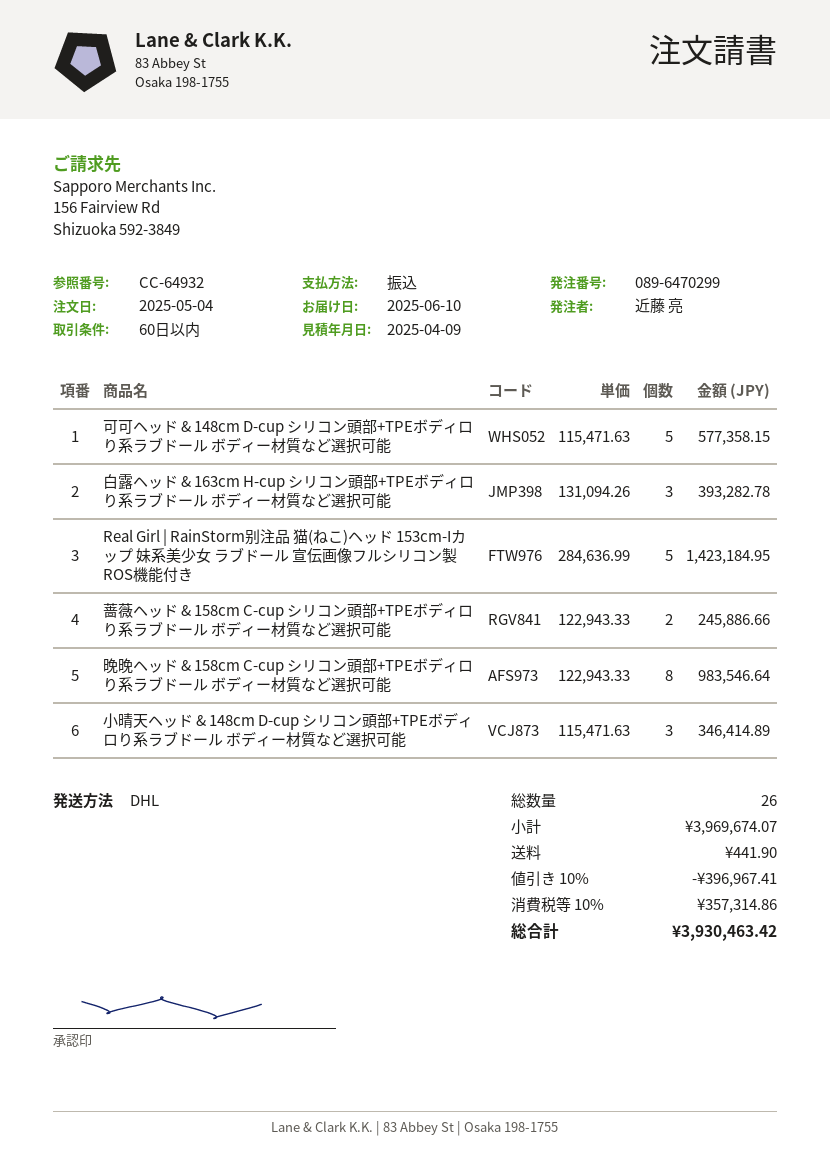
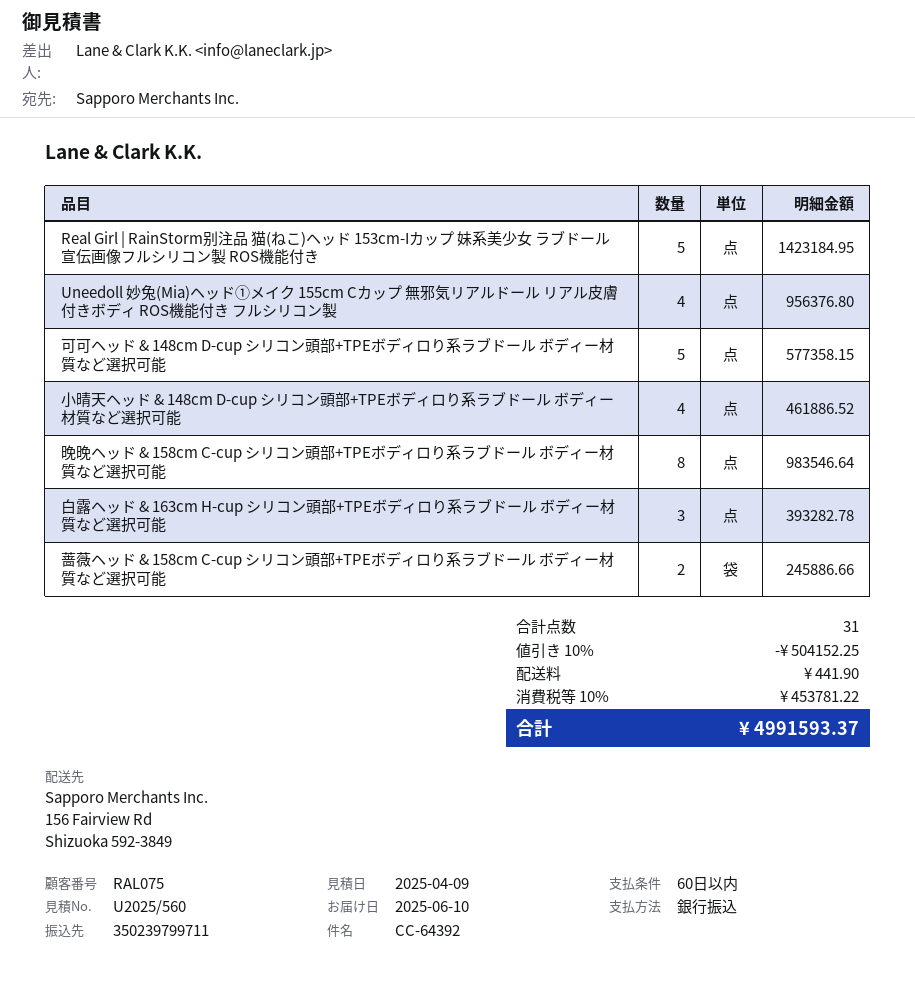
reference: CC-64932 -> CC-64392
小晴天ヘッド & 148cm D-cup シリコン頭部+TPEボディロり系ラブドール ボディー材質など選択可能: 3 for 346414.89 -> 4 for 461886.52
Uneedoll 妙兔(Mia)ヘッド①メイク 155cm Cカップ 無邪気リアルドール リアル皮膚付きボディ ROS機能付き フルシリコン製: none -> 4 for 956376.80
total quantity: 26 -> 31
discount: 10% = 396967.41 -> 10% = 504152.25
tax: 10% = 357314.86 -> 10% = 453781.22
total: 3930463.42 -> 4991593.37

